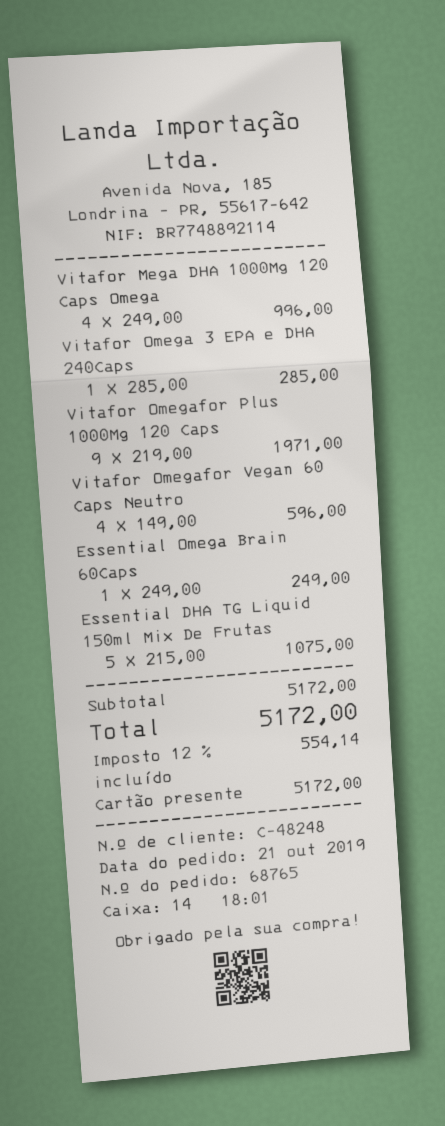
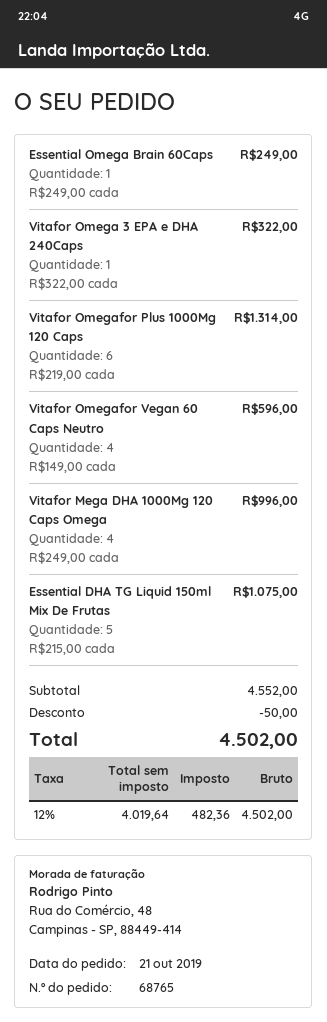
Vitafor Omega 3 EPA e DHA 240Caps: 1 x 285.00 = 285.00 -> 1 x 322.00 = 322.00
Vitafor Omegafor Plus 1000Mg 120 Caps: 9 x 219.00 = 1971.00 -> 6 x 219.00 = 1314.00
subtotal: 5172.00 -> 4552.00
discount: none -> 50.00
tax: 12% = 554.14 -> 12% = 482.36
total: 5172.00 -> 4502.00

